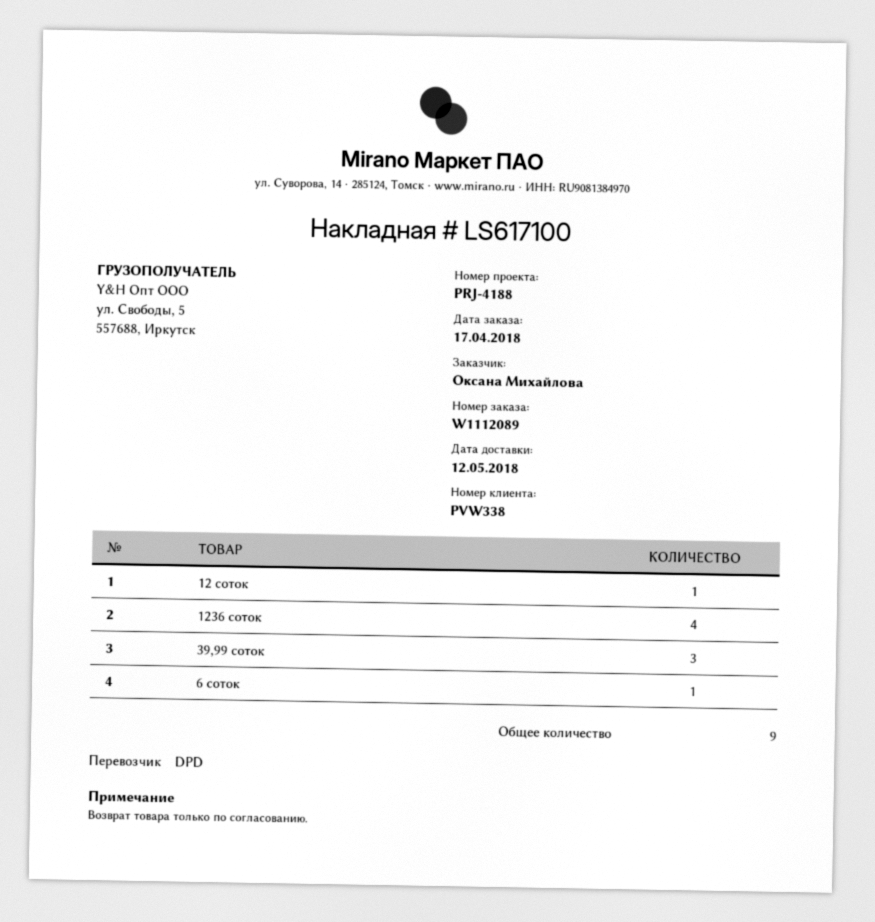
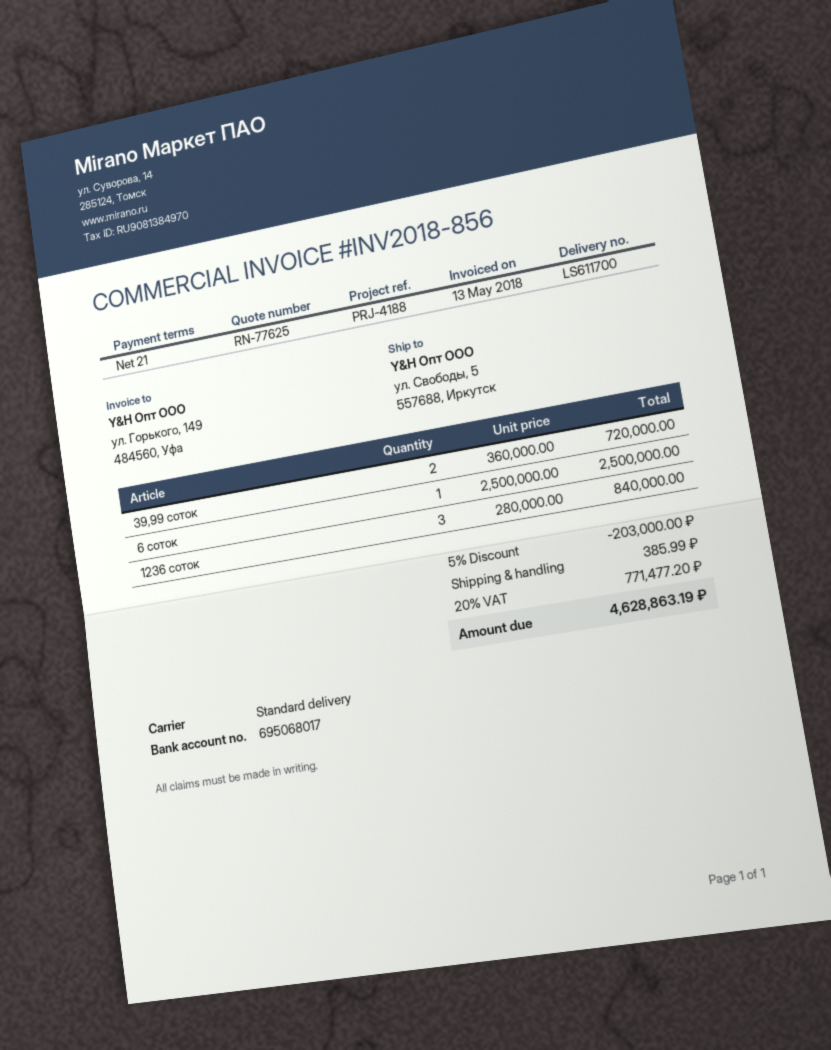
delivery note number: LS617100 -> LS611700
shipping method: DPD -> standard
12 соток: 1 -> none
1236 соток: 4 -> 3
39,99 соток: 3 -> 2

